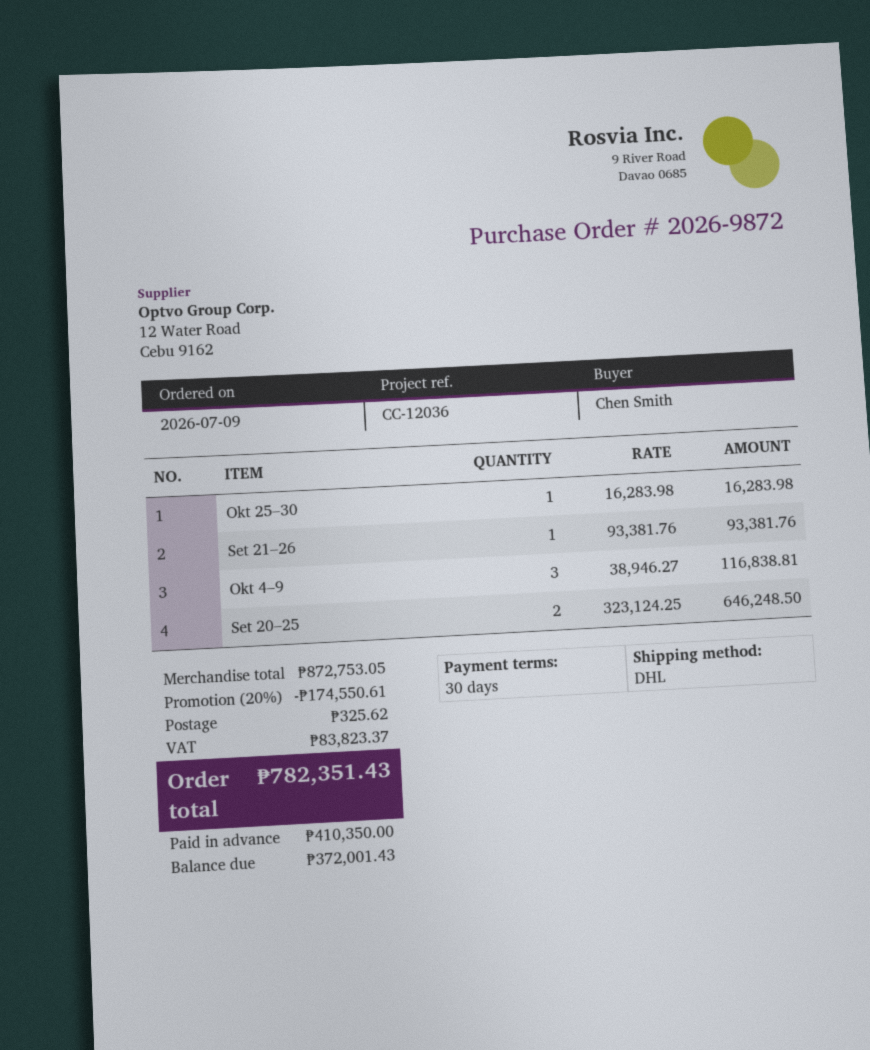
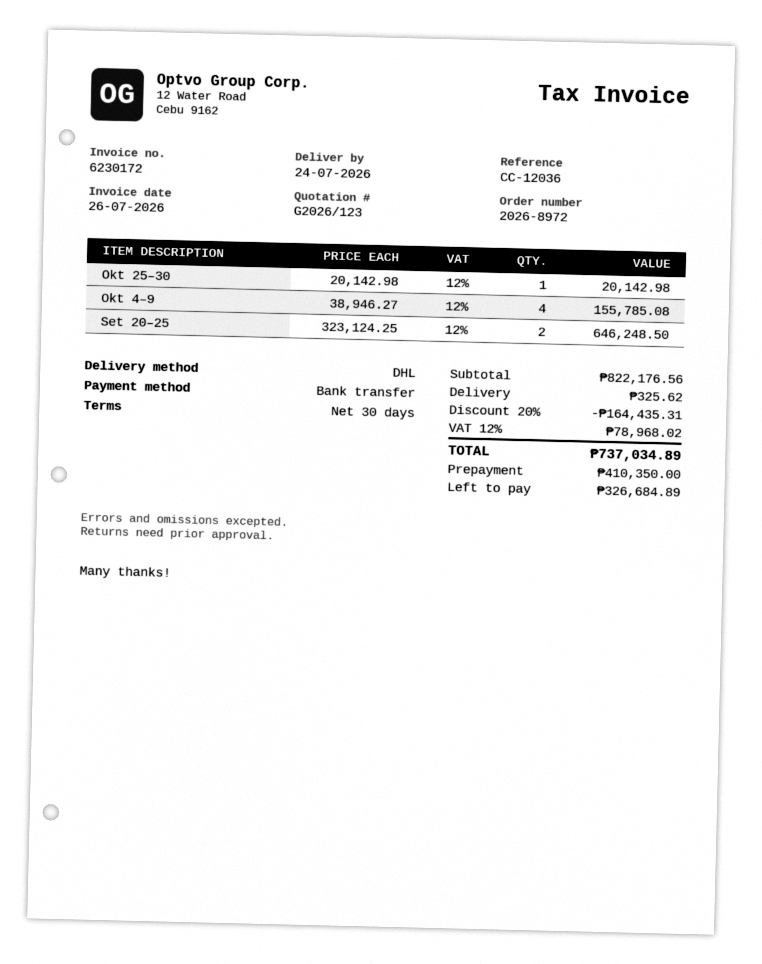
order number: 2026-9872 -> 2026-8972
Okt 25–30: 1 x 16283.98 = 16283.98 -> 1 x 20142.98 = 20142.98
Set 21–26: 1 x 93381.76 = 93381.76 -> none
Okt 4–9: 3 x 38946.27 = 116838.81 -> 4 x 38946.27 = 155785.08
subtotal: 872753.05 -> 822176.56
discount: 20% = 174550.61 -> 20% = 164435.31
tax: 83823.37 -> 78968.02
total: 782351.43 -> 737034.89
balance: 372001.43 -> 326684.89

